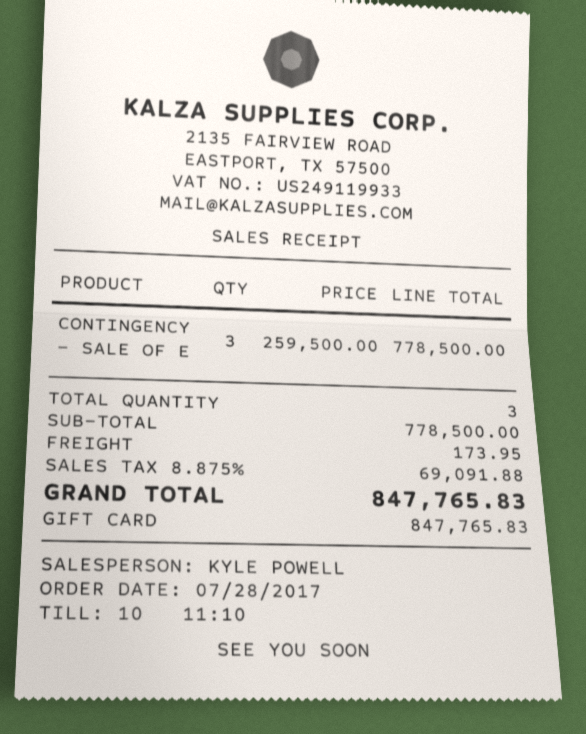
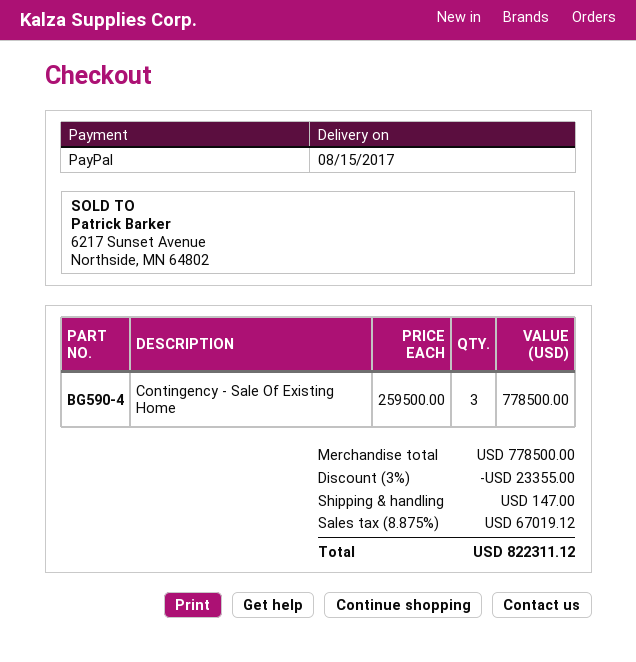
payment method: gift card -> PayPal
discount: none -> 3% = 23355.00
shipping: 173.95 -> 147.00
tax: 8.875% = 69091.88 -> 8.875% = 67019.12
total: 847765.83 -> 822311.12

